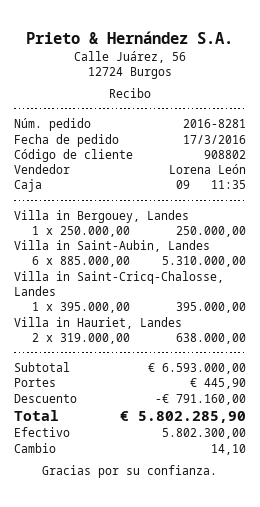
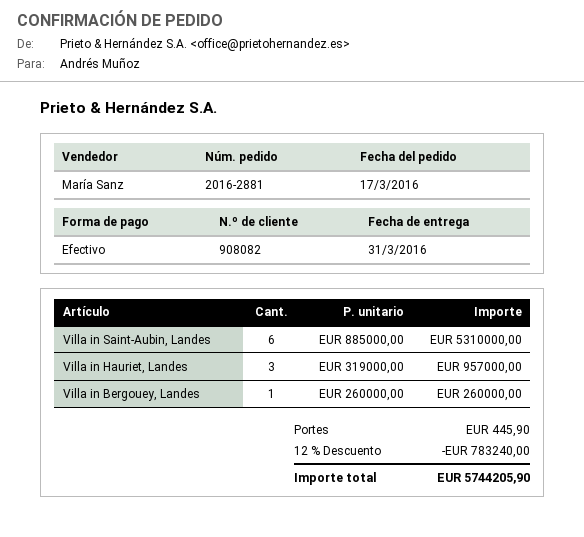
order number: 2016-8281 -> 2016-2881
customer number: 908802 -> 908082
sales rep: Lorena León -> María Sanz
Villa in Bergouey, Landes: 1 x 250000.00 = 250000.00 -> 1 x 260000.00 = 260000.00
Villa in Saint-Cricq-Chalosse, Landes: 1 x 395000.00 = 395000.00 -> none
Villa in Hauriet, Landes: 2 x 319000.00 = 638000.00 -> 3 x 319000.00 = 957000.00
discount: 791160.00 -> 783240.00
total: 5802285.90 -> 5744205.90

